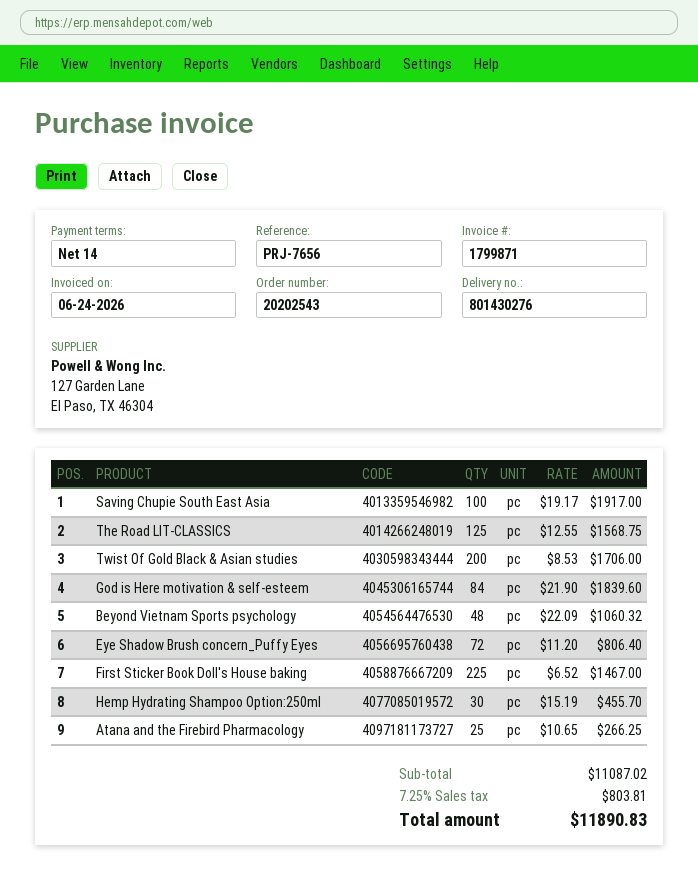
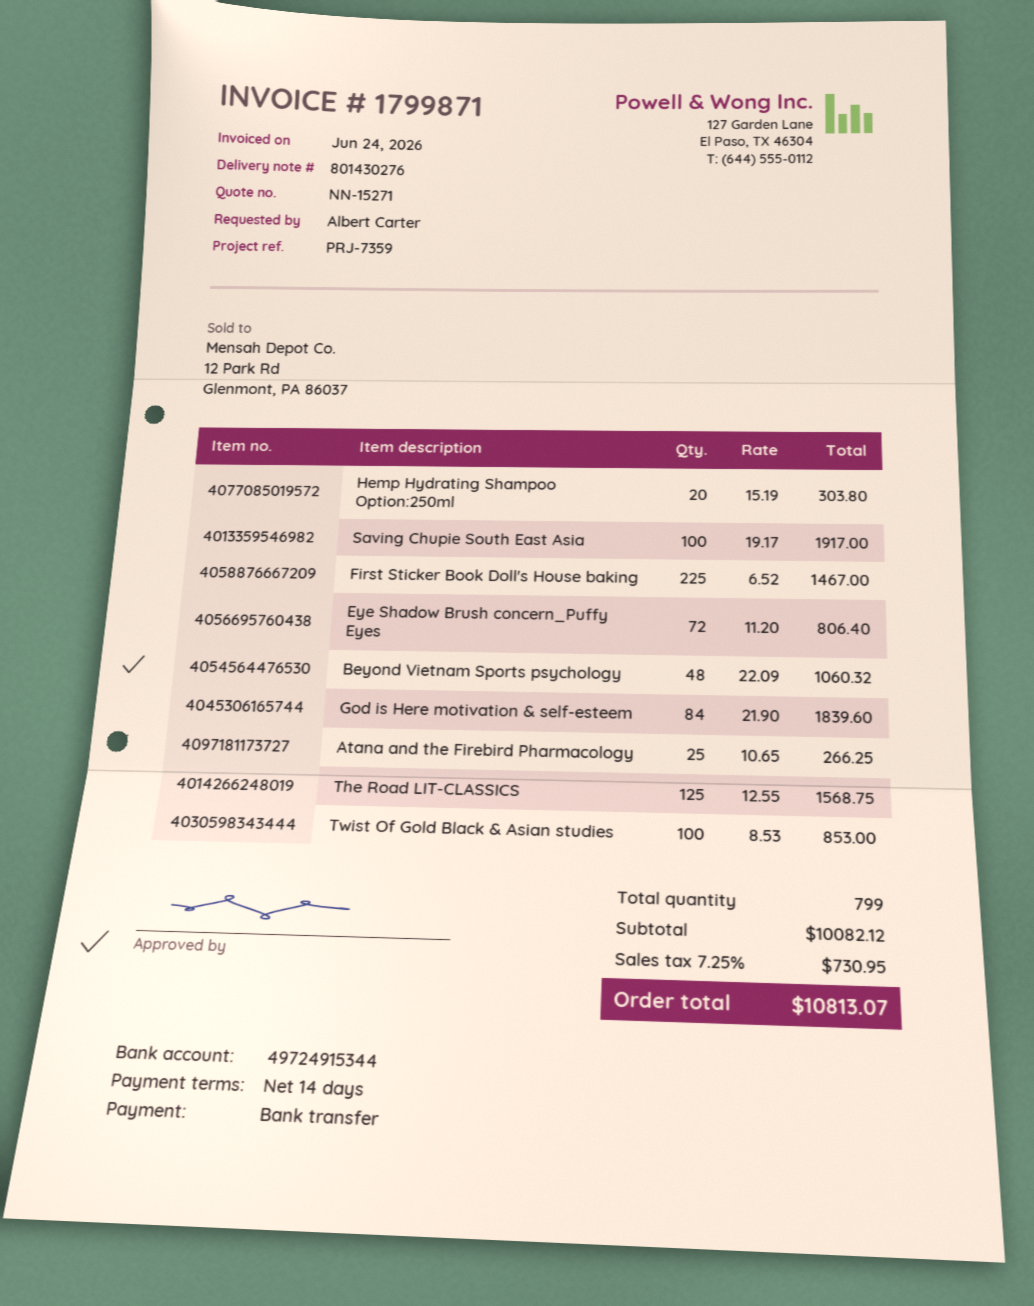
reference: PRJ-7656 -> PRJ-7359
Twist Of Gold Black & Asian studies: 200 x 8.53 = 1706.00 -> 100 x 8.53 = 853.00
Hemp Hydrating Shampoo Option:250ml: 30 x 15.19 = 455.70 -> 20 x 15.19 = 303.80
subtotal: 11087.02 -> 10082.12
tax: 7.25% = 803.81 -> 7.25% = 730.95
total: 11890.83 -> 10813.07

